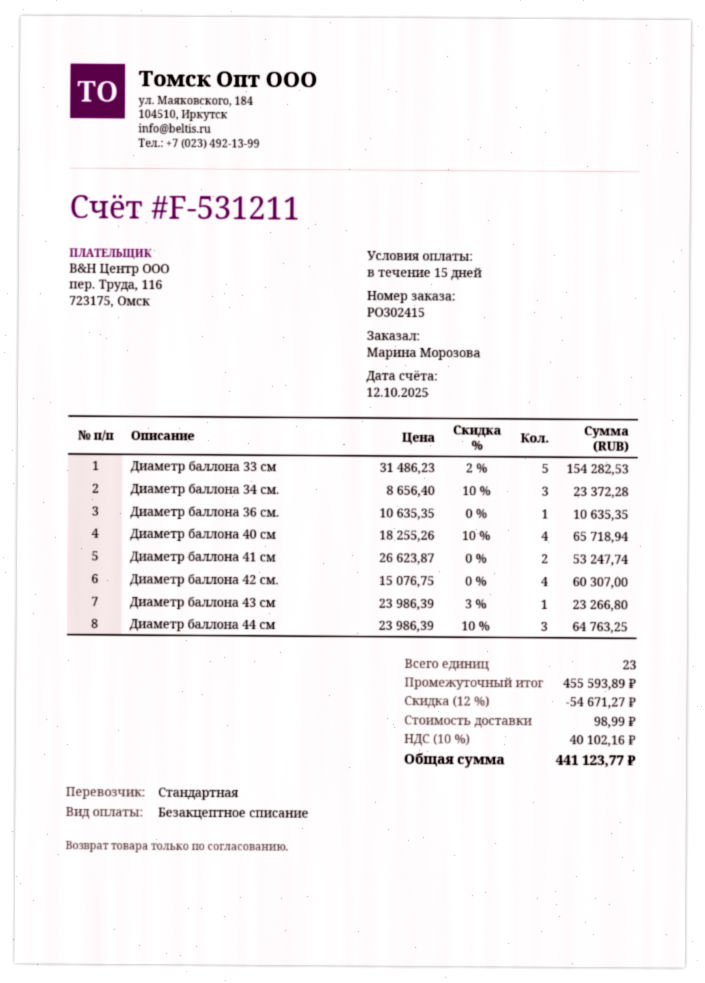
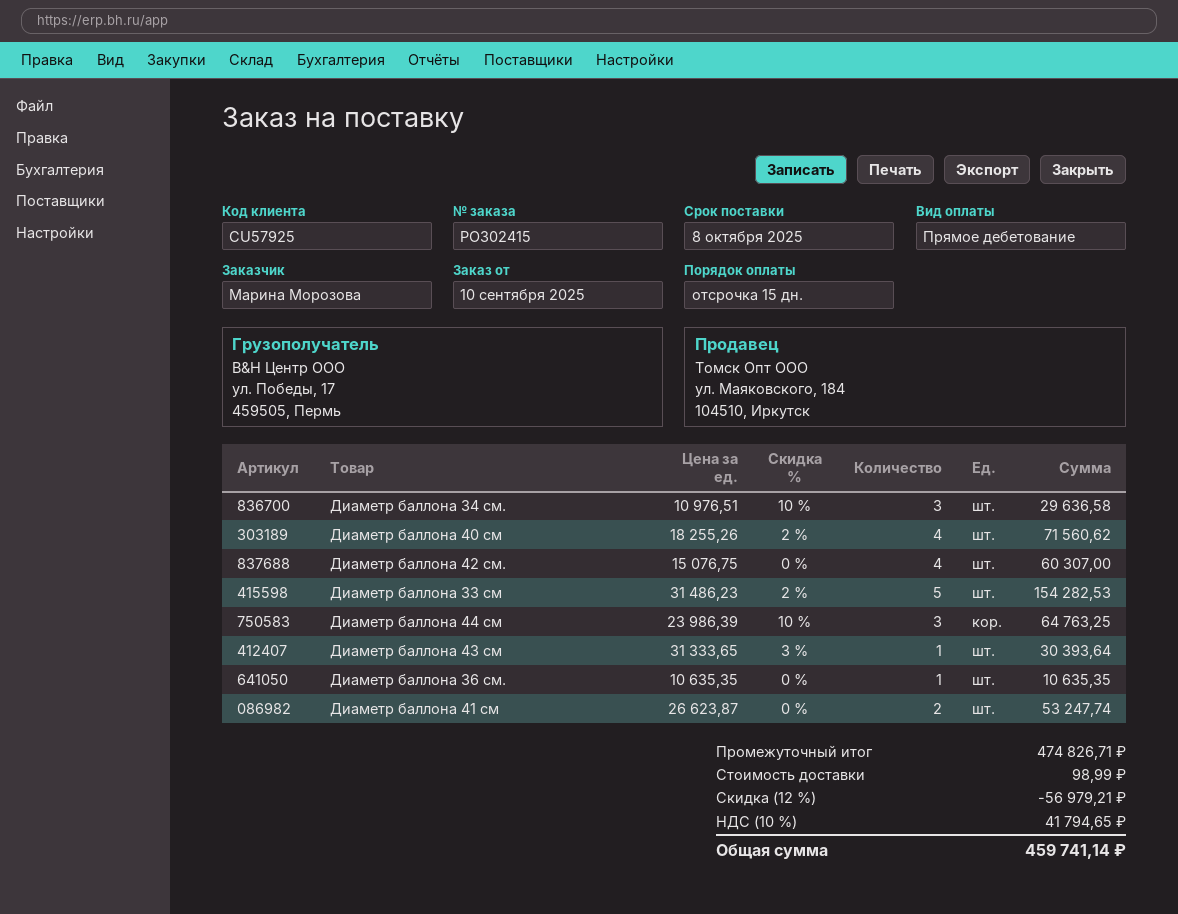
Диаметр баллона 34 см.: 3 x 8656.40 - 10% = 23372.28 -> 3 x 10976.51 - 10% = 29636.58
Диаметр баллона 40 см: 4 x 18255.26 - 10% = 65718.94 -> 4 x 18255.26 - 2% = 71560.62
Диаметр баллона 43 см: 1 x 23986.39 - 3% = 23266.80 -> 1 x 31333.65 - 3% = 30393.64
subtotal: 455593.89 -> 474826.71
discount: 12% = 54671.27 -> 12% = 56979.21
tax: 10% = 40102.16 -> 10% = 41794.65
total: 441123.77 -> 459741.14

